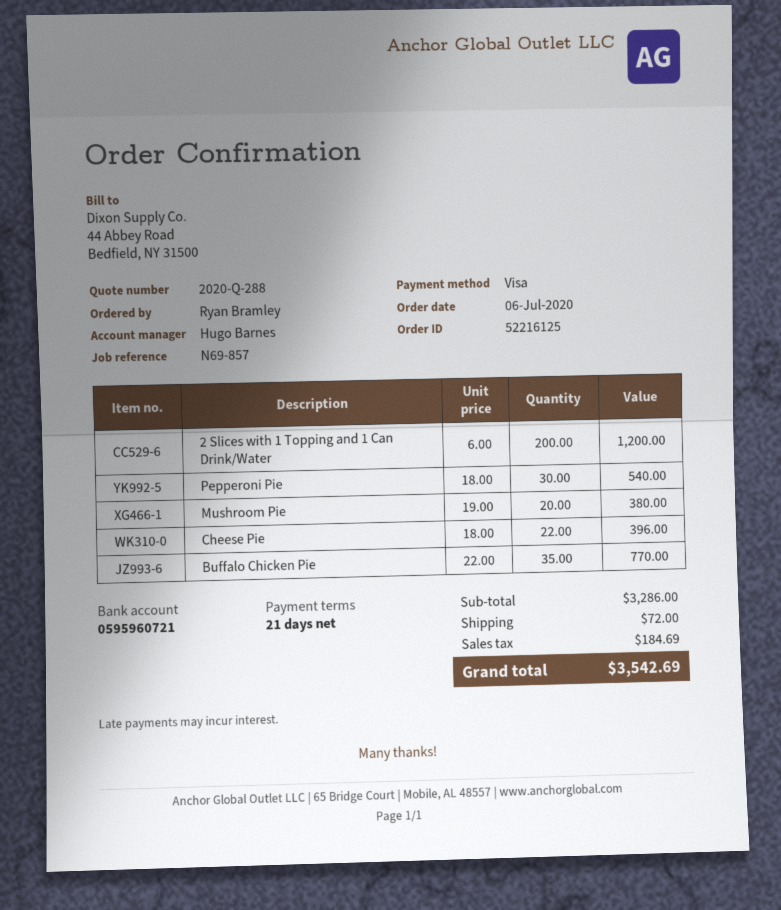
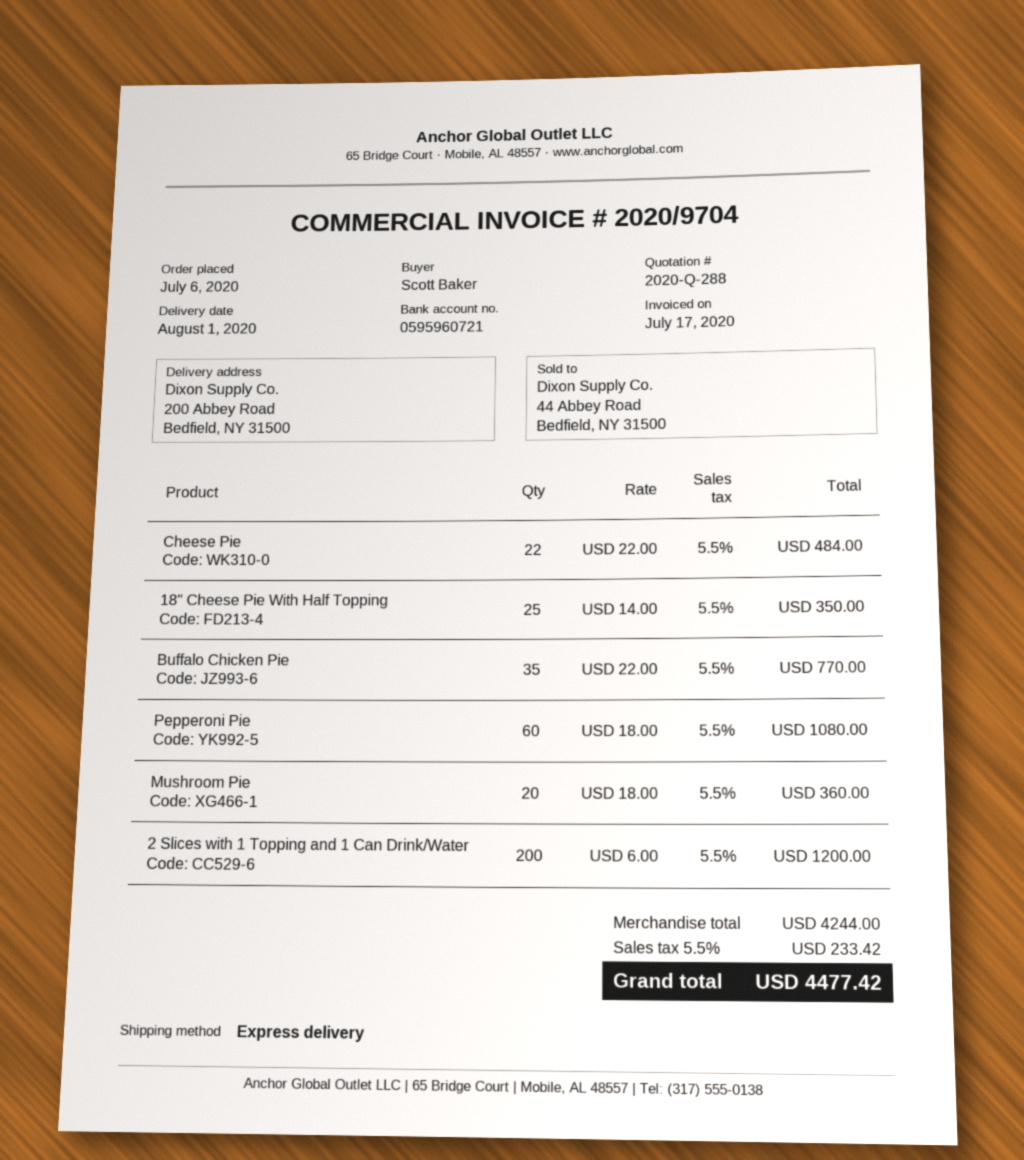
ordered by: Ryan Bramley -> Scott Baker
Pepperoni Pie: 30 x 18.00 = 540.00 -> 60 x 18.00 = 1080.00
Mushroom Pie: 20 x 19.00 = 380.00 -> 20 x 18.00 = 360.00
Cheese Pie: 22 x 18.00 = 396.00 -> 22 x 22.00 = 484.00
18" Cheese Pie With Half Topping: none -> 25 x 14.00 = 350.00
subtotal: 3286.00 -> 4244.00
shipping: 72.00 -> none
tax: 184.69 -> 233.42
total: 3542.69 -> 4477.42

